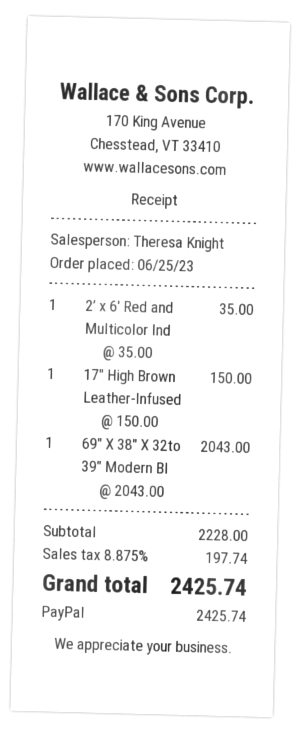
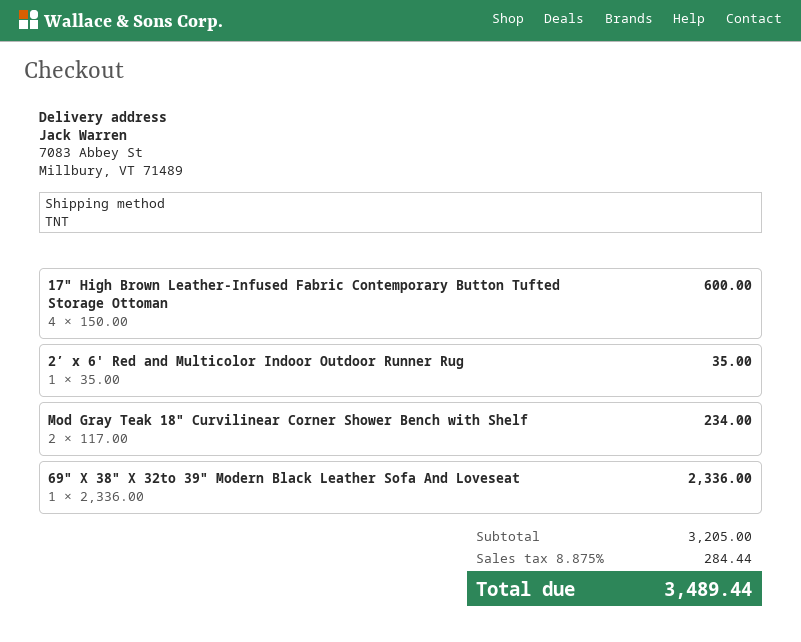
17" High Brown Leather-Infused: 1 x 150.00 = 150.00 -> 4 x 150.00 = 600.00
69" X 38" X 32to 39" Modern Bl: 1 x 2043.00 = 2043.00 -> 1 x 2336.00 = 2336.00
Mod Gray Teak 18" Curvilinear Corner Shower Bench with Shelf: none -> 2 x 117.00 = 234.00
subtotal: 2228.00 -> 3205.00
tax: 8.875% = 197.74 -> 8.875% = 284.44
total: 2425.74 -> 3489.44

